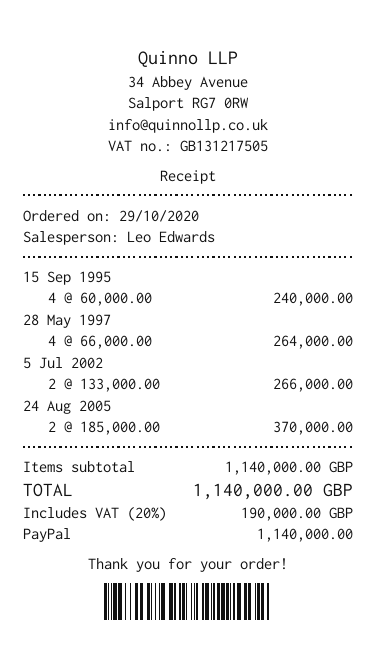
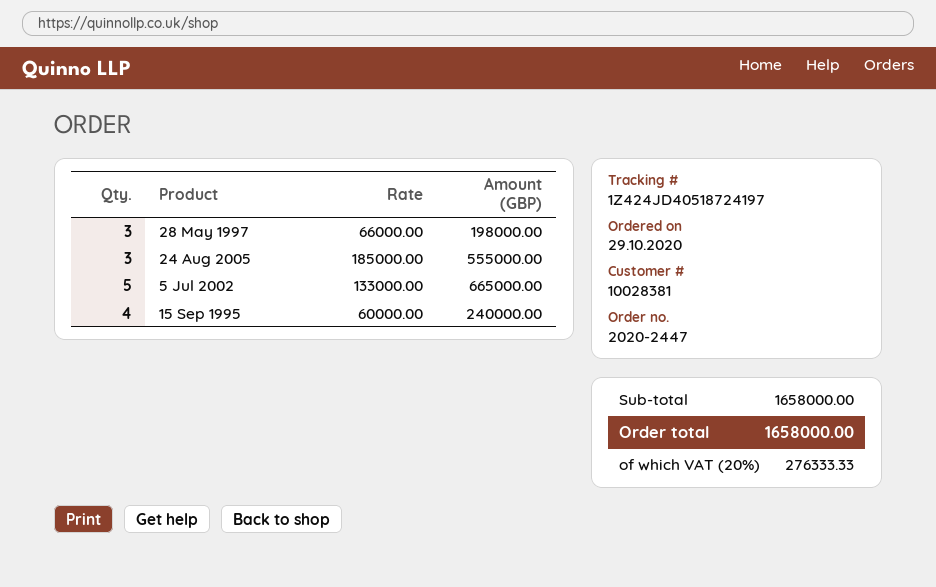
28 May 1997: 4 x 66000.00 = 264000.00 -> 3 x 66000.00 = 198000.00
5 Jul 2002: 2 x 133000.00 = 266000.00 -> 5 x 133000.00 = 665000.00
24 Aug 2005: 2 x 185000.00 = 370000.00 -> 3 x 185000.00 = 555000.00
subtotal: 1140000.00 -> 1658000.00
tax: 20% = 190000.00 -> 20% = 276333.33
total: 1140000.00 -> 1658000.00

